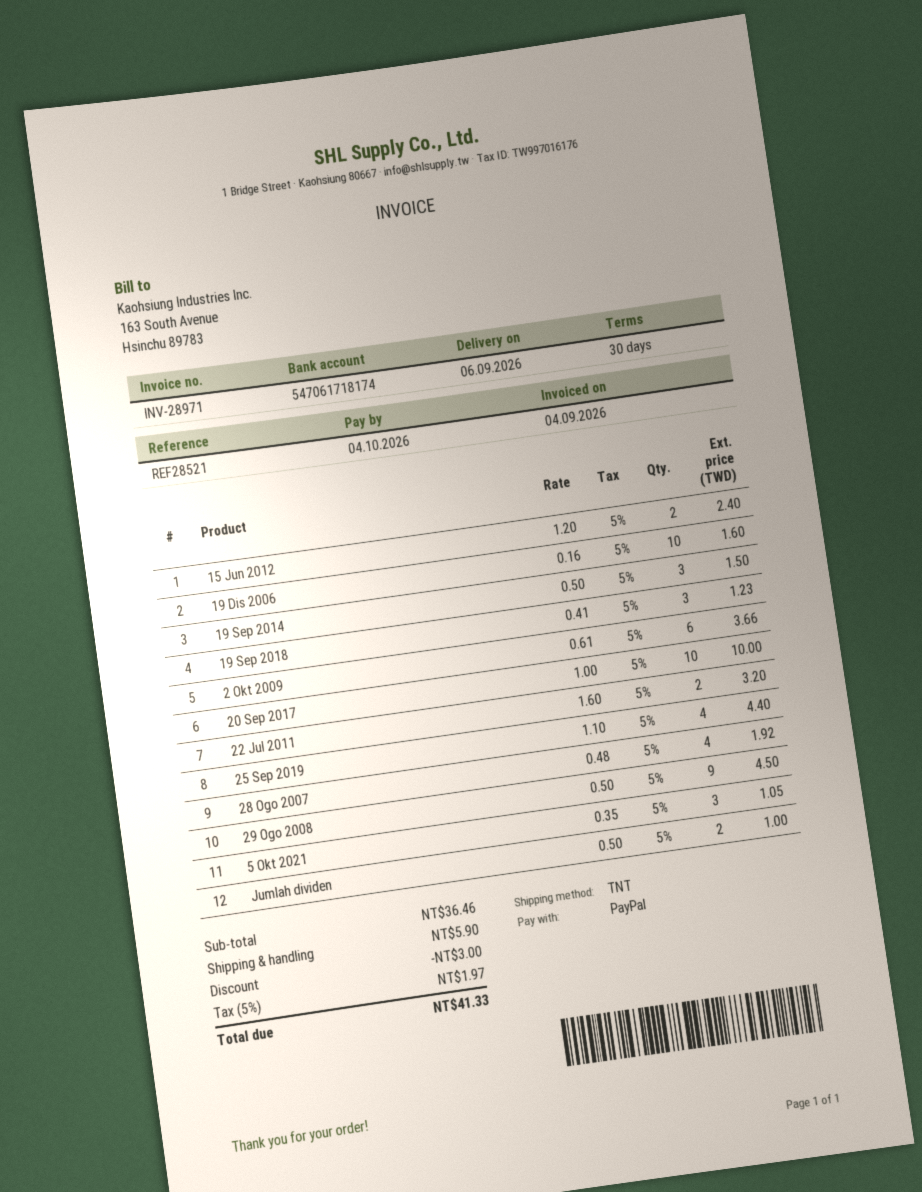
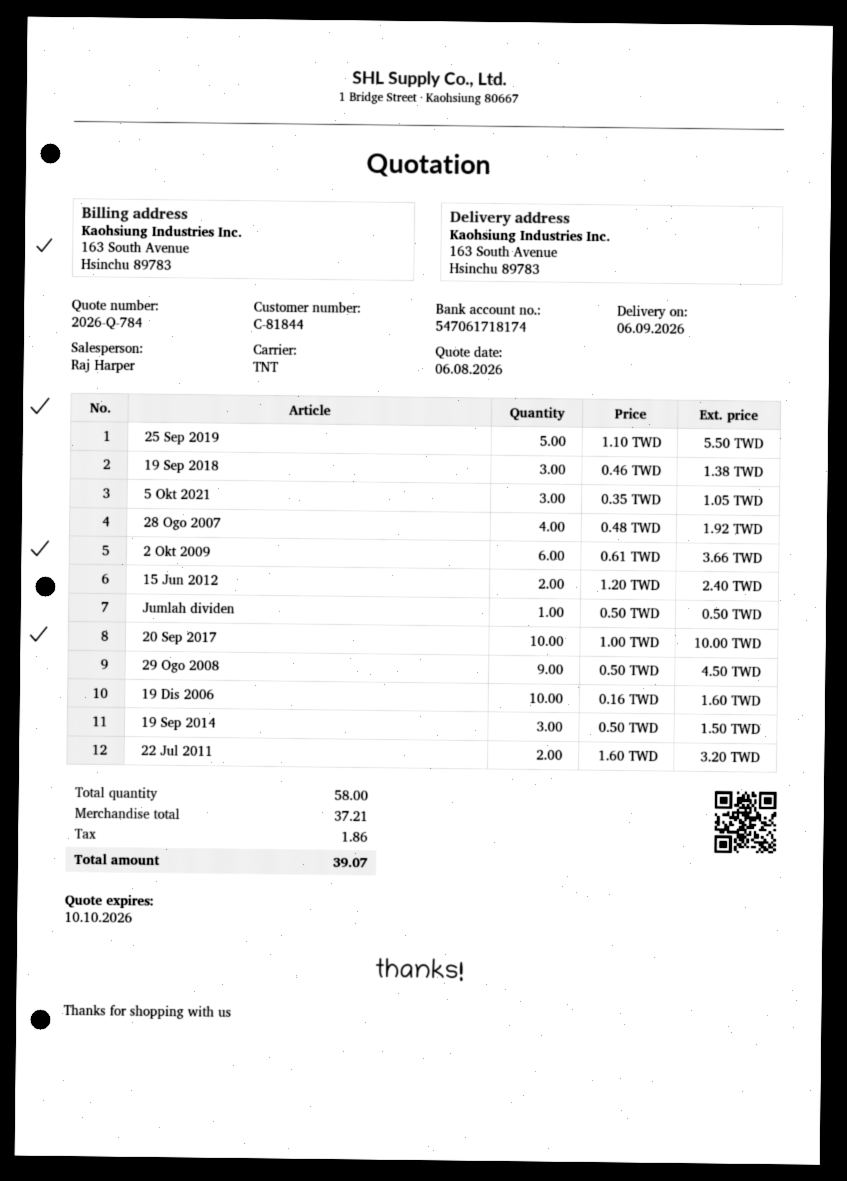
19 Sep 2018: 3 x 0.41 = 1.23 -> 3 x 0.46 = 1.38
25 Sep 2019: 4 x 1.10 = 4.40 -> 5 x 1.10 = 5.50
Jumlah dividen: 2 x 0.50 = 1.00 -> 1 x 0.50 = 0.50
subtotal: 36.46 -> 37.21
discount: 3.00 -> none
shipping: 5.90 -> none
tax: 1.97 -> 1.86
total: 41.33 -> 39.07

